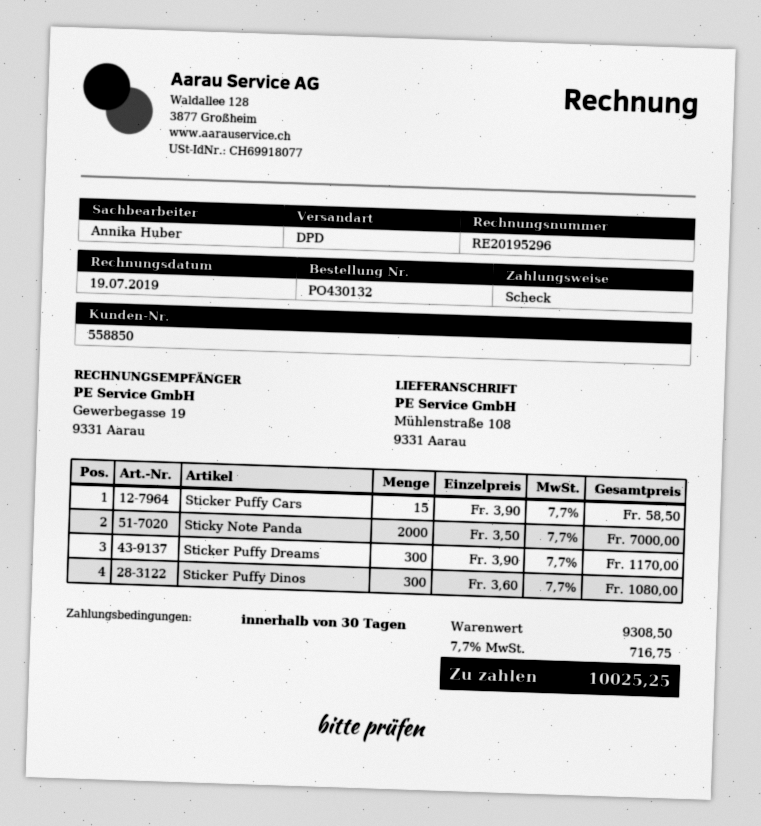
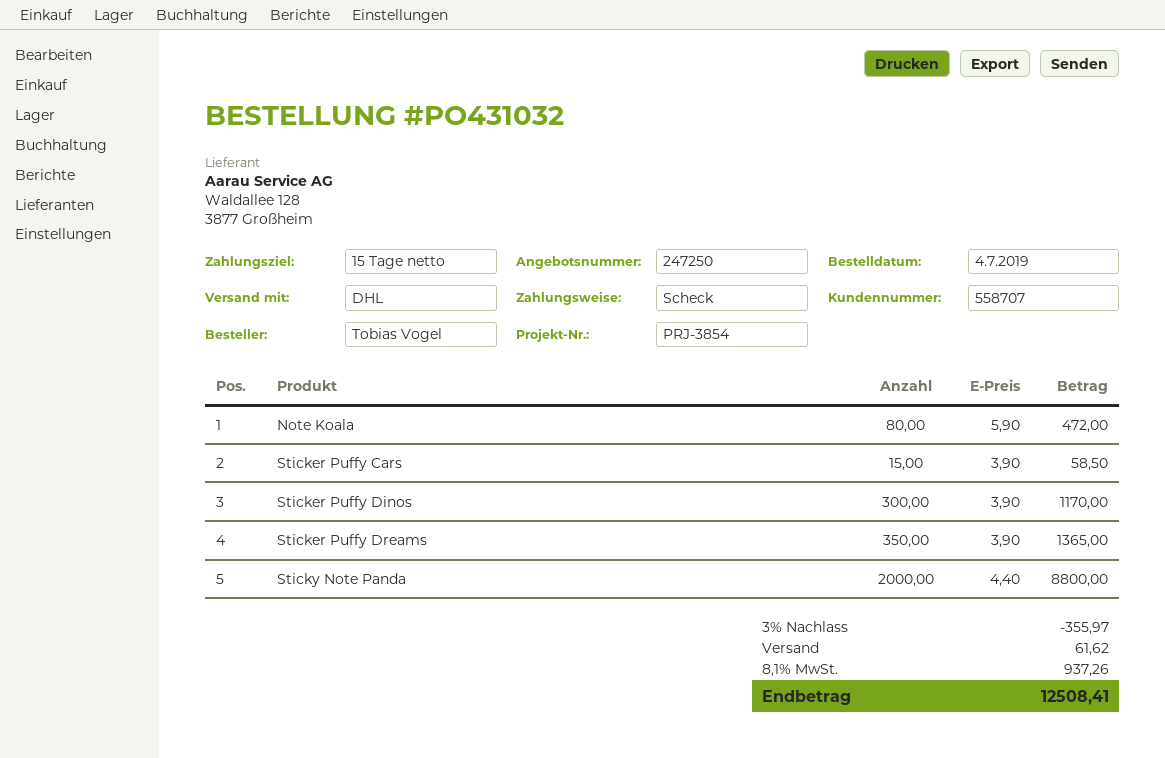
order number: PO430132 -> PO431032
payment terms: 30 days -> 15 days
customer number: 558850 -> 558707
shipping method: DPD -> DHL
Sticky Note Panda: 2000 x 3.50 = 7000.00 -> 2000 x 4.40 = 8800.00
Sticker Puffy Dreams: 300 x 3.90 = 1170.00 -> 350 x 3.90 = 1365.00
Sticker Puffy Dinos: 300 x 3.60 = 1080.00 -> 300 x 3.90 = 1170.00
Note Koala: none -> 80 x 5.90 = 472.00
discount: none -> 3% = 355.97
shipping: none -> 61.62
tax: 7.7% = 716.75 -> 8.1% = 937.26
total: 10025.25 -> 12508.41

